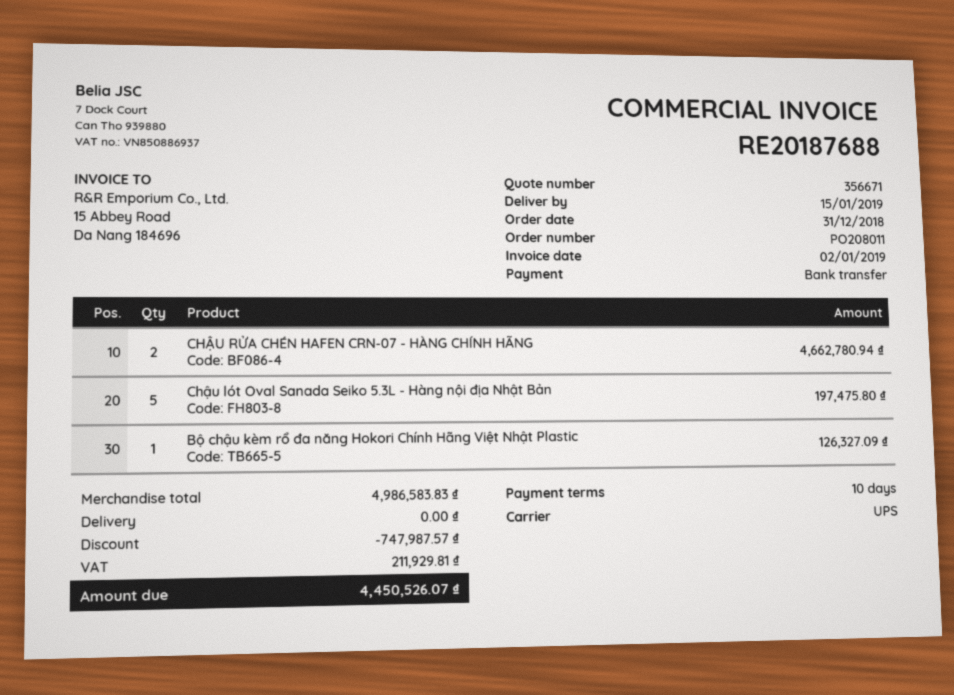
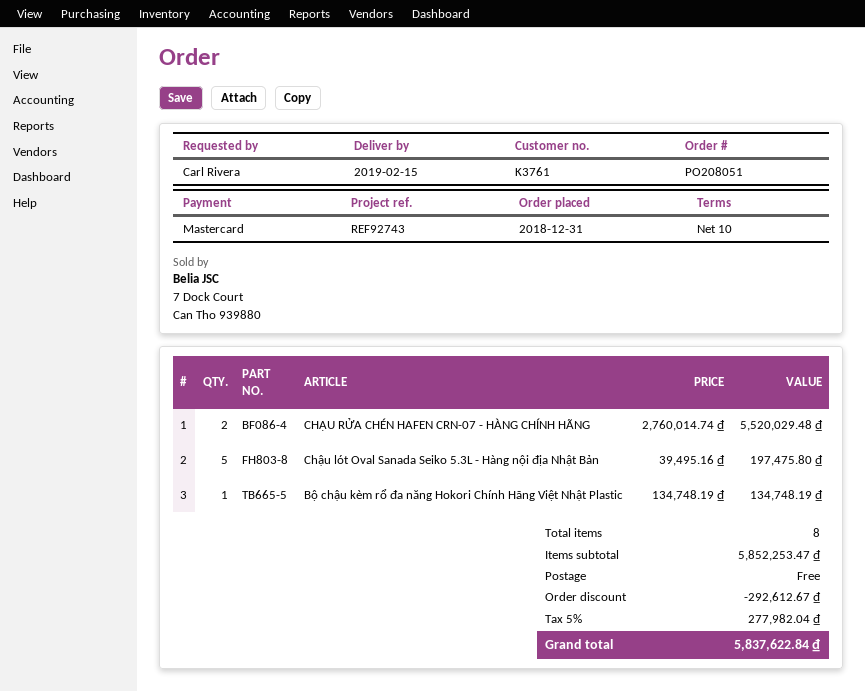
order number: PO208011 -> PO208051
delivery date: 2019-01-15 -> 2019-02-15
payment method: bank transfer -> Mastercard
CHẬU RỬA CHÉN HAFEN CRN-07 - HÀNG CHÍNH HÃNG: 2 for 4662780.94 -> 2 for 5520029.48
Bộ chậu kèm rổ đa năng Hokori Chính Hãng Việt Nhật Plastic: 1 for 126327.09 -> 1 for 134748.19
subtotal: 4986583.83 -> 5852253.47
discount: 747987.57 -> 292612.67
tax: 211929.81 -> 277982.04
total: 4450526.07 -> 5837622.84

